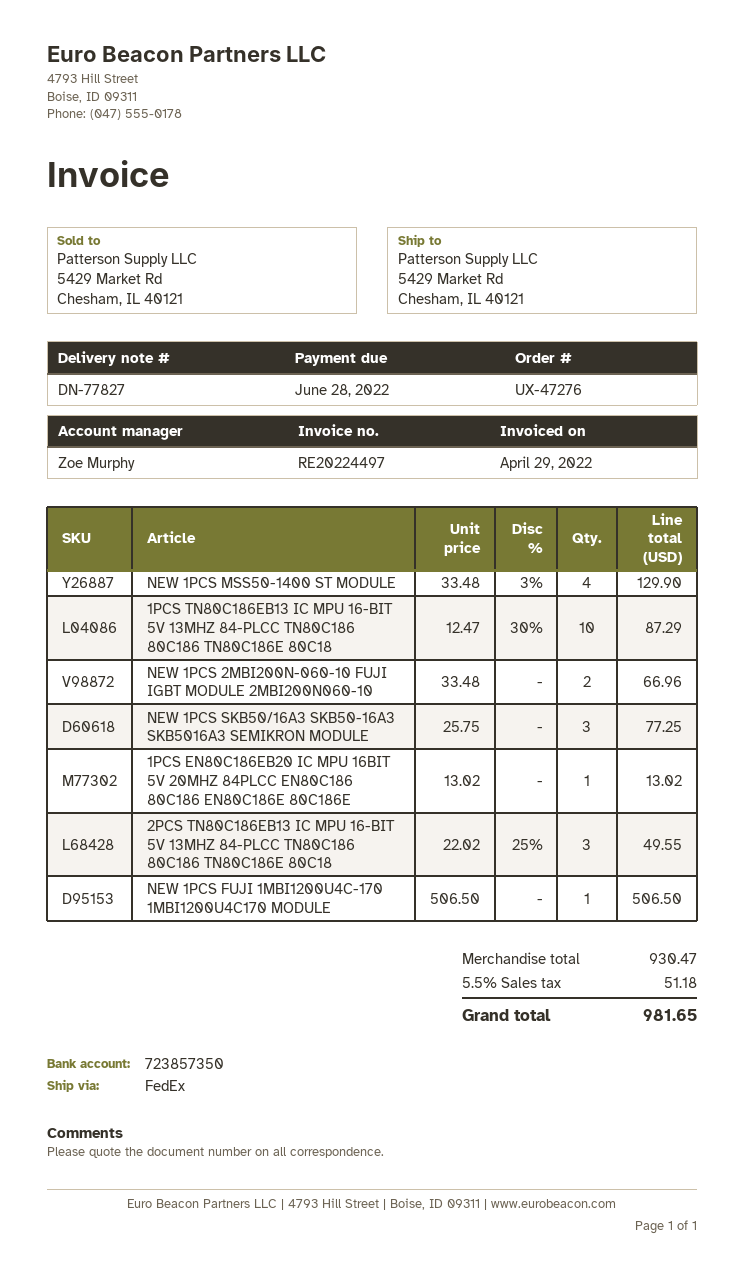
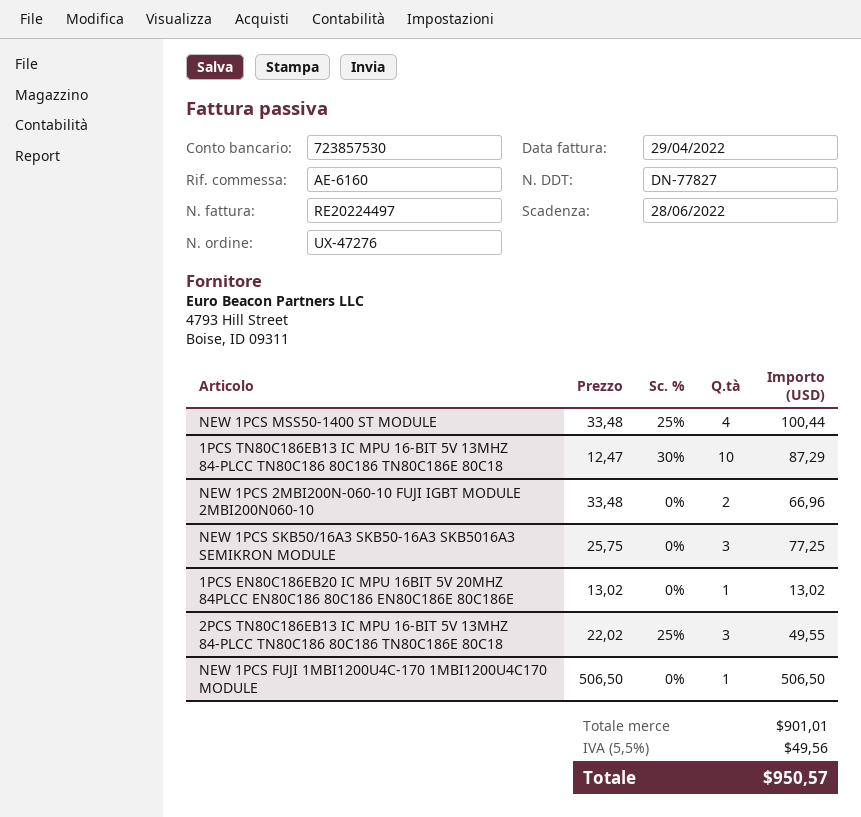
bank account: 723857350 -> 723857530
NEW 1PCS MSS50-1400 ST MODULE: 4 x 33.48 - 3% = 129.90 -> 4 x 33.48 - 25% = 100.44
subtotal: 930.47 -> 901.01
tax: 5.5% = 51.18 -> 5.5% = 49.56
total: 981.65 -> 950.57

